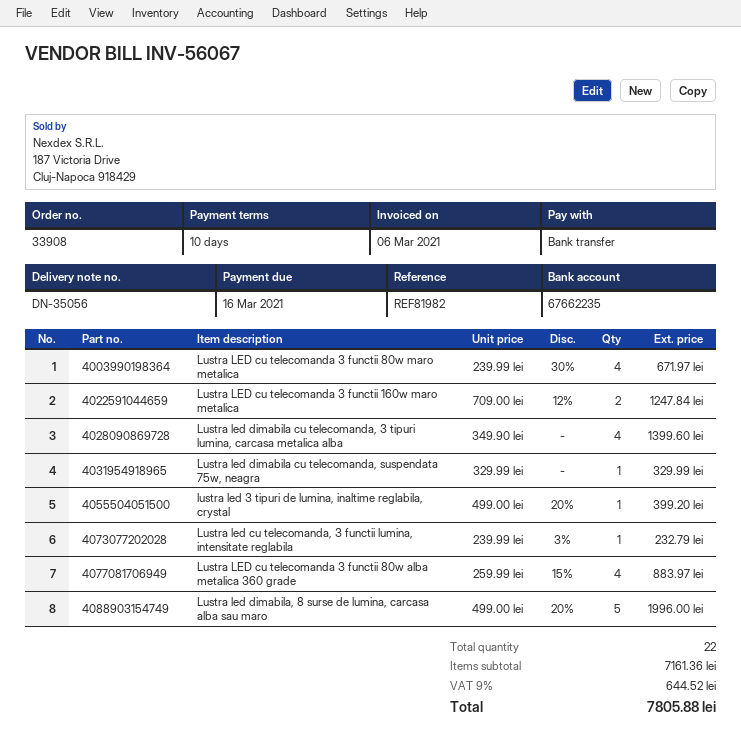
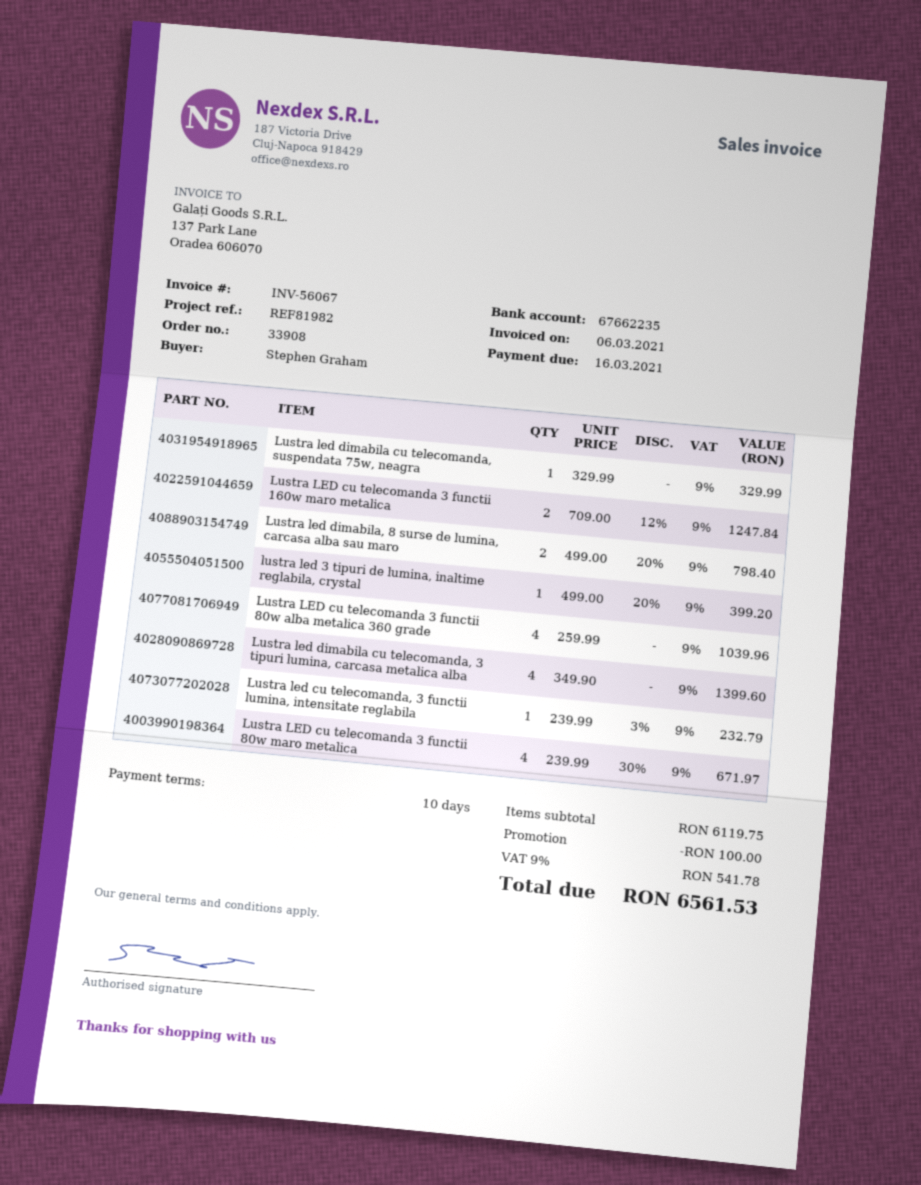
Lustra LED cu telecomanda 3 functii 80w alba metalica 360 grade: 4 x 259.99 - 15% = 883.97 -> 4 x 259.99 = 1039.96
Lustra led dimabila, 8 surse de lumina, carcasa alba sau maro: 5 x 499.00 - 20% = 1996.00 -> 2 x 499.00 - 20% = 798.40
subtotal: 7161.36 -> 6119.75
discount: none -> 100.00
tax: 9% = 644.52 -> 9% = 541.78
total: 7805.88 -> 6561.53

